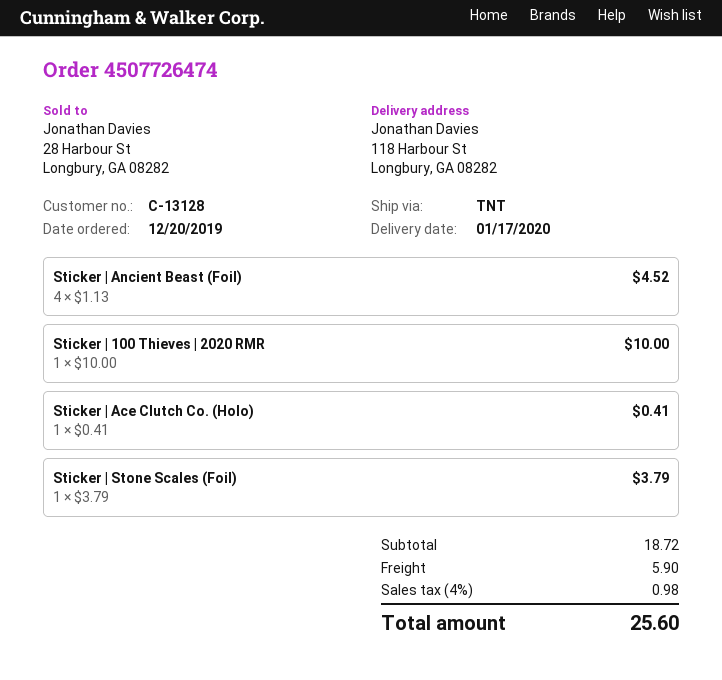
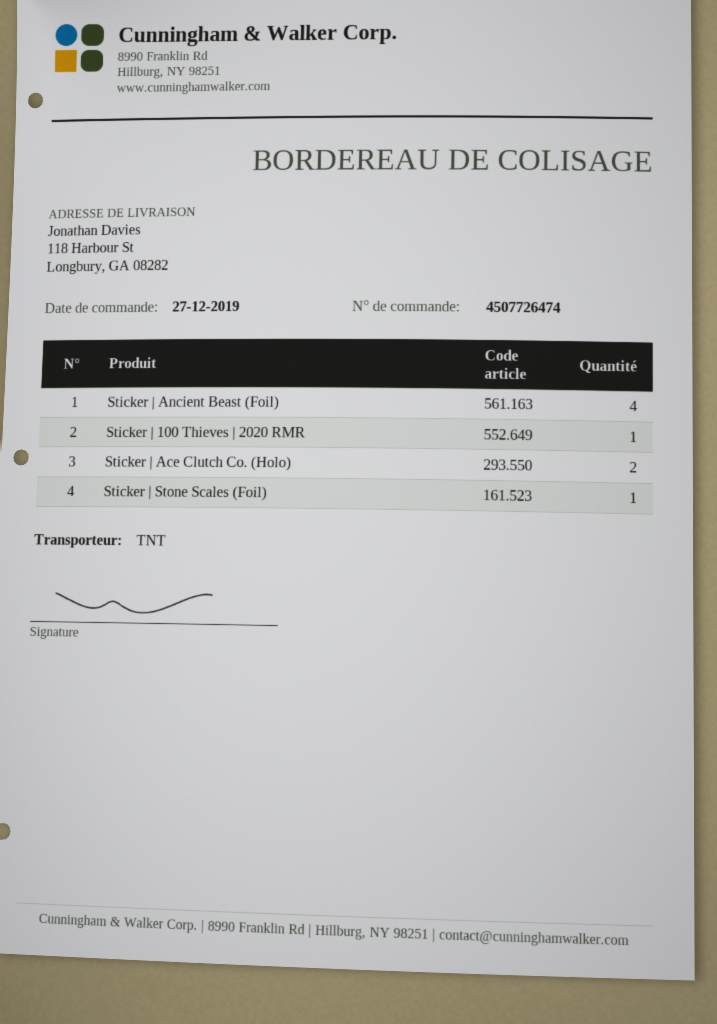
order date: 2019-12-20 -> 2019-12-27
Sticker | Ace Clutch Co. (Holo): 1 -> 2

